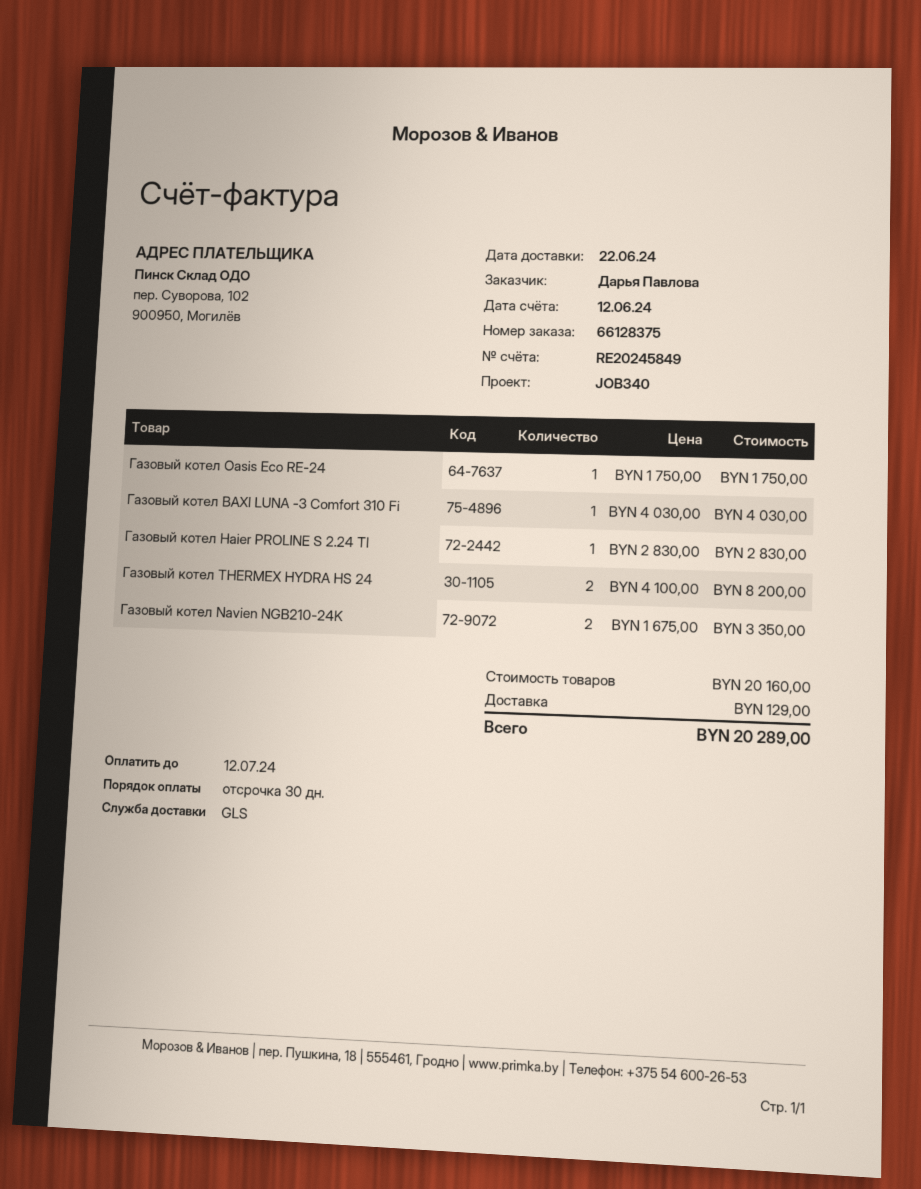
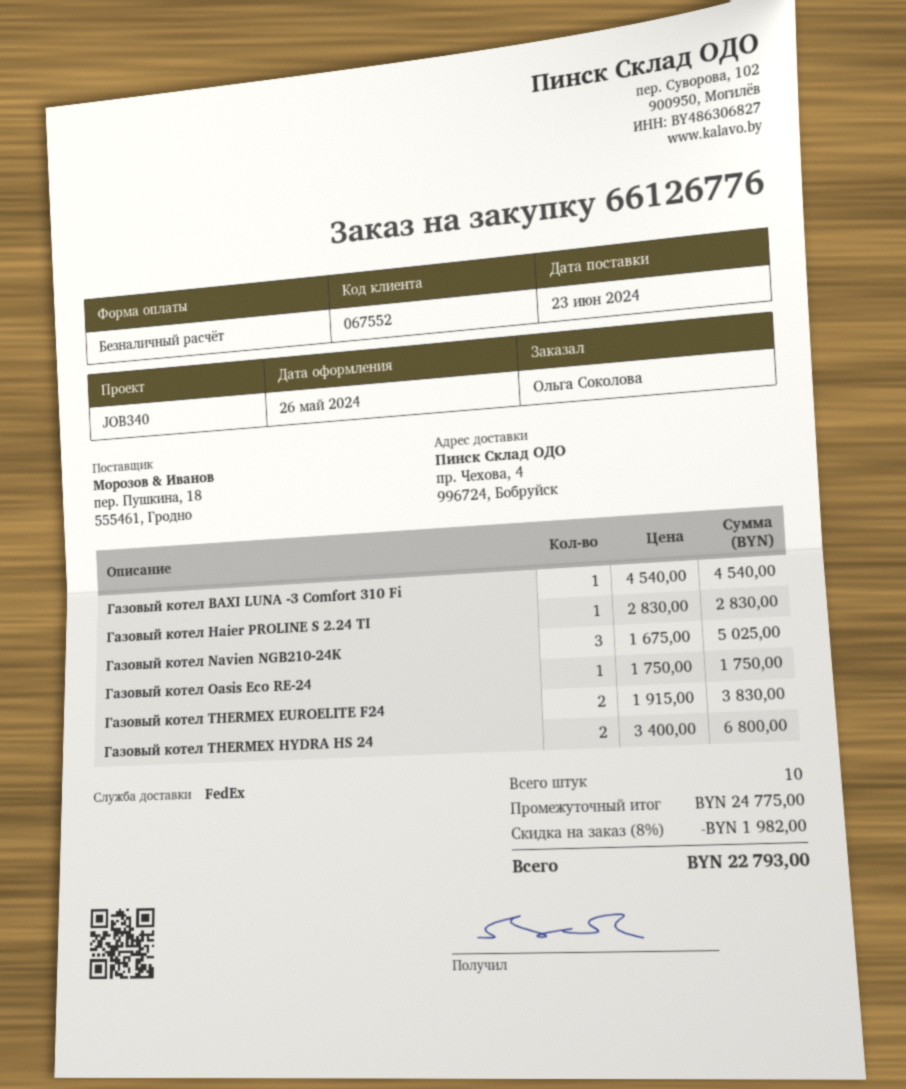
order number: 66128375 -> 66126776
delivery date: 2024-06-22 -> 2024-06-23
ordered by: Дарья Павлова -> Ольга Соколова
shipping method: GLS -> FedEx
Газовый котел BAXI LUNA -3 Comfort 310 Fi: 1 x 4030.00 = 4030.00 -> 1 x 4540.00 = 4540.00
Газовый котел THERMEX HYDRA HS 24: 2 x 4100.00 = 8200.00 -> 2 x 3400.00 = 6800.00
Газовый котел Navien NGB210-24K: 2 x 1675.00 = 3350.00 -> 3 x 1675.00 = 5025.00
Газовый котел THERMEX EUROELITE F24: none -> 2 x 1915.00 = 3830.00
subtotal: 20160.00 -> 24775.00
discount: none -> 8% = 1982.00
shipping: 129.00 -> none
total: 20289.00 -> 22793.00

